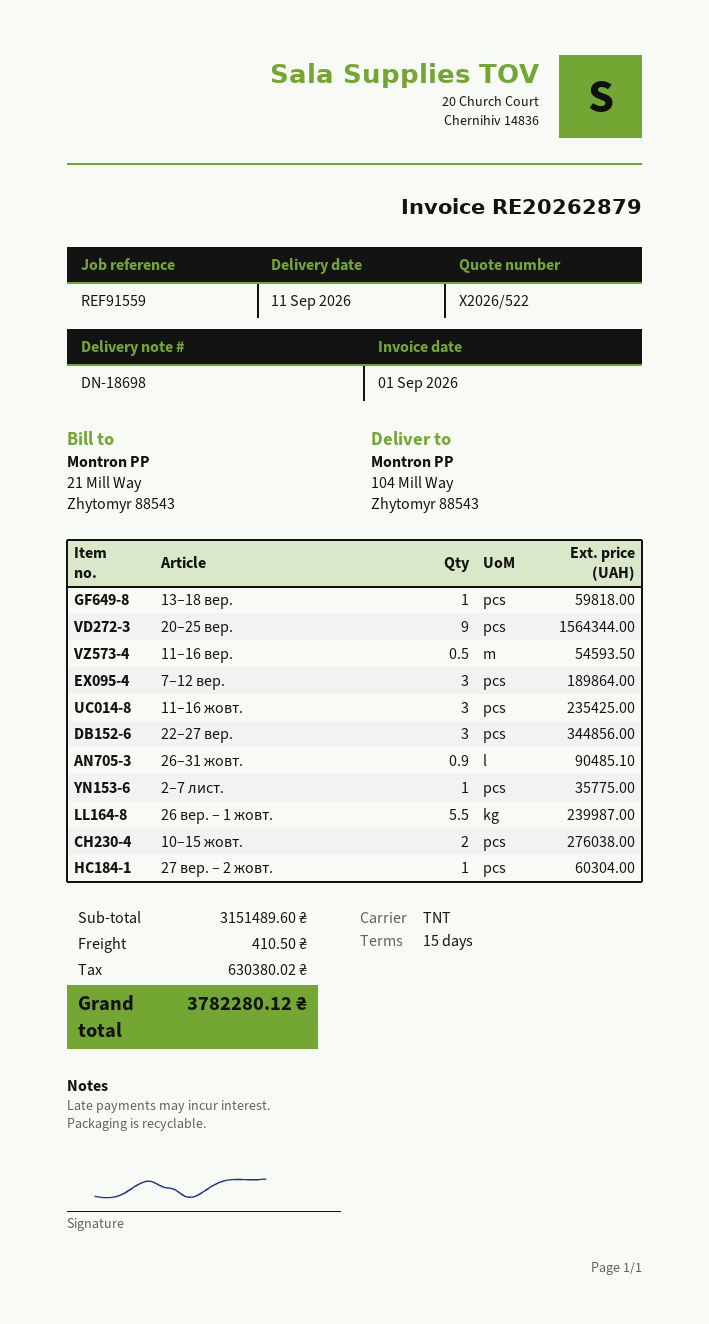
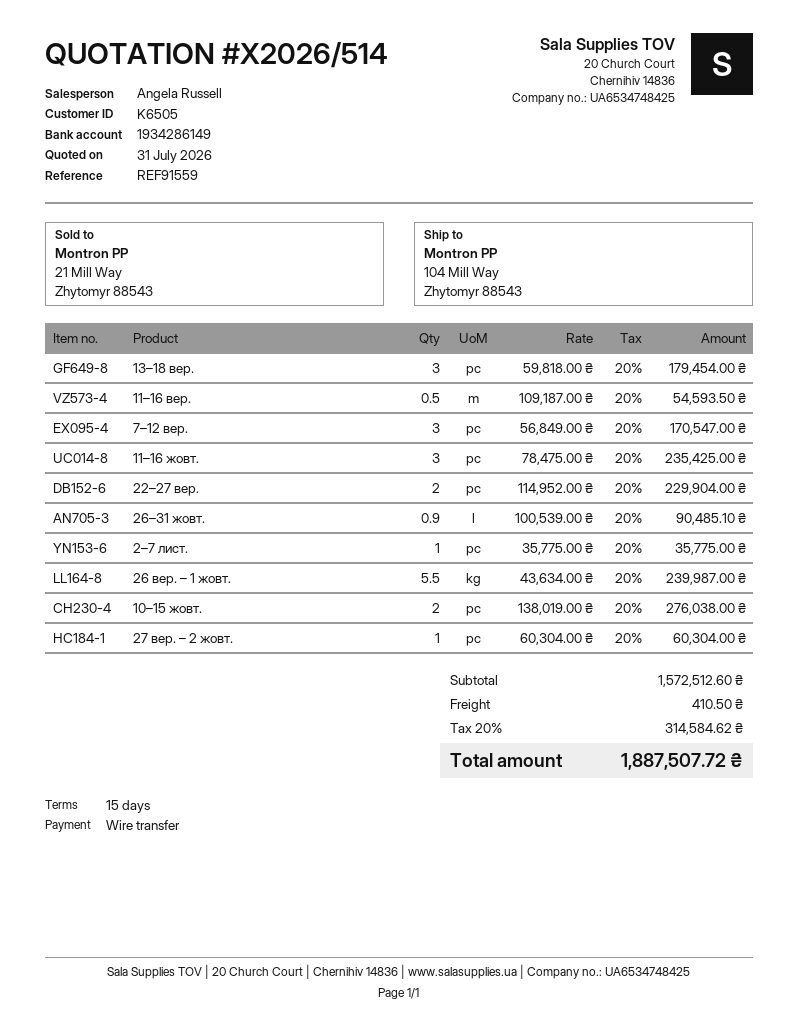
quote number: X2026/522 -> X2026/514
13–18 вер.: 1 for 59818.00 -> 3 for 179454.00
20–25 вер.: 9 for 1564344.00 -> none
7–12 вер.: 3 for 189864.00 -> 3 for 170547.00
22–27 вер.: 3 for 344856.00 -> 2 for 229904.00
subtotal: 3151489.60 -> 1572512.60
tax: 630380.02 -> 314584.62
total: 3782280.12 -> 1887507.72

